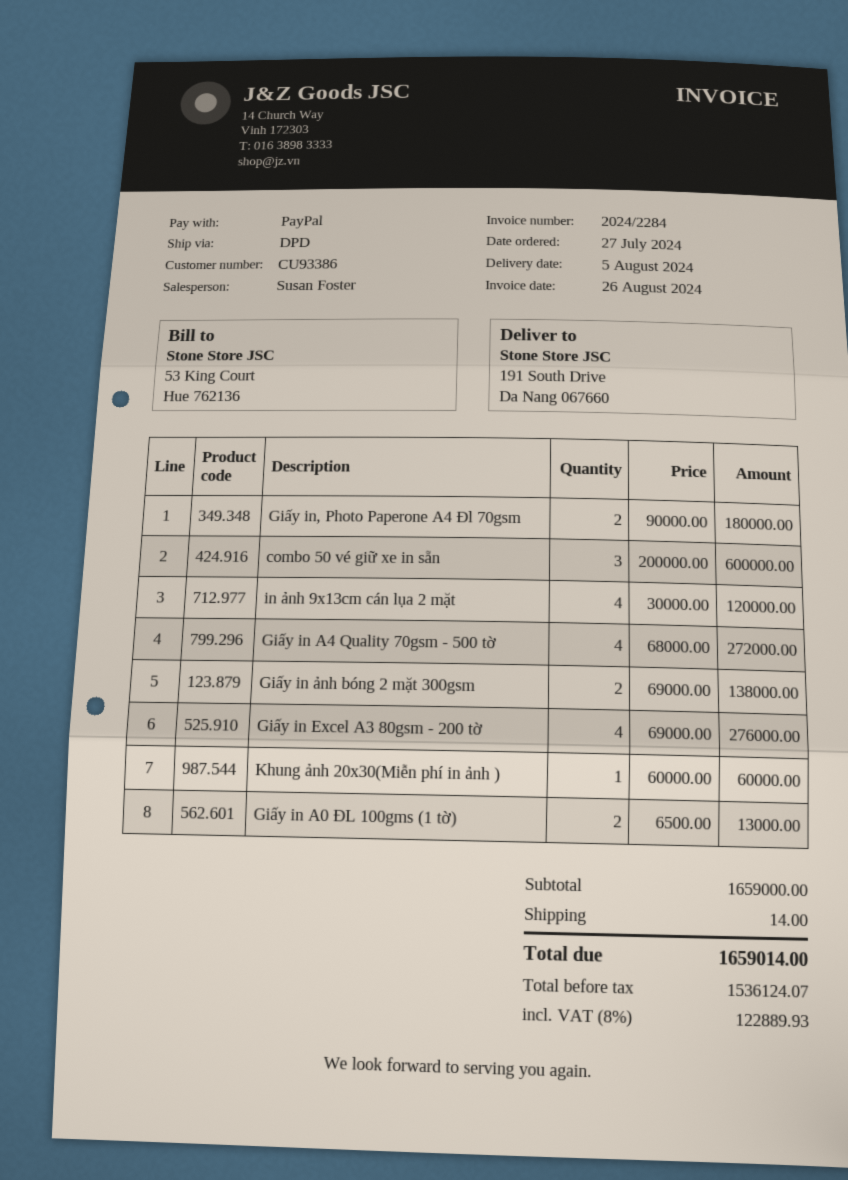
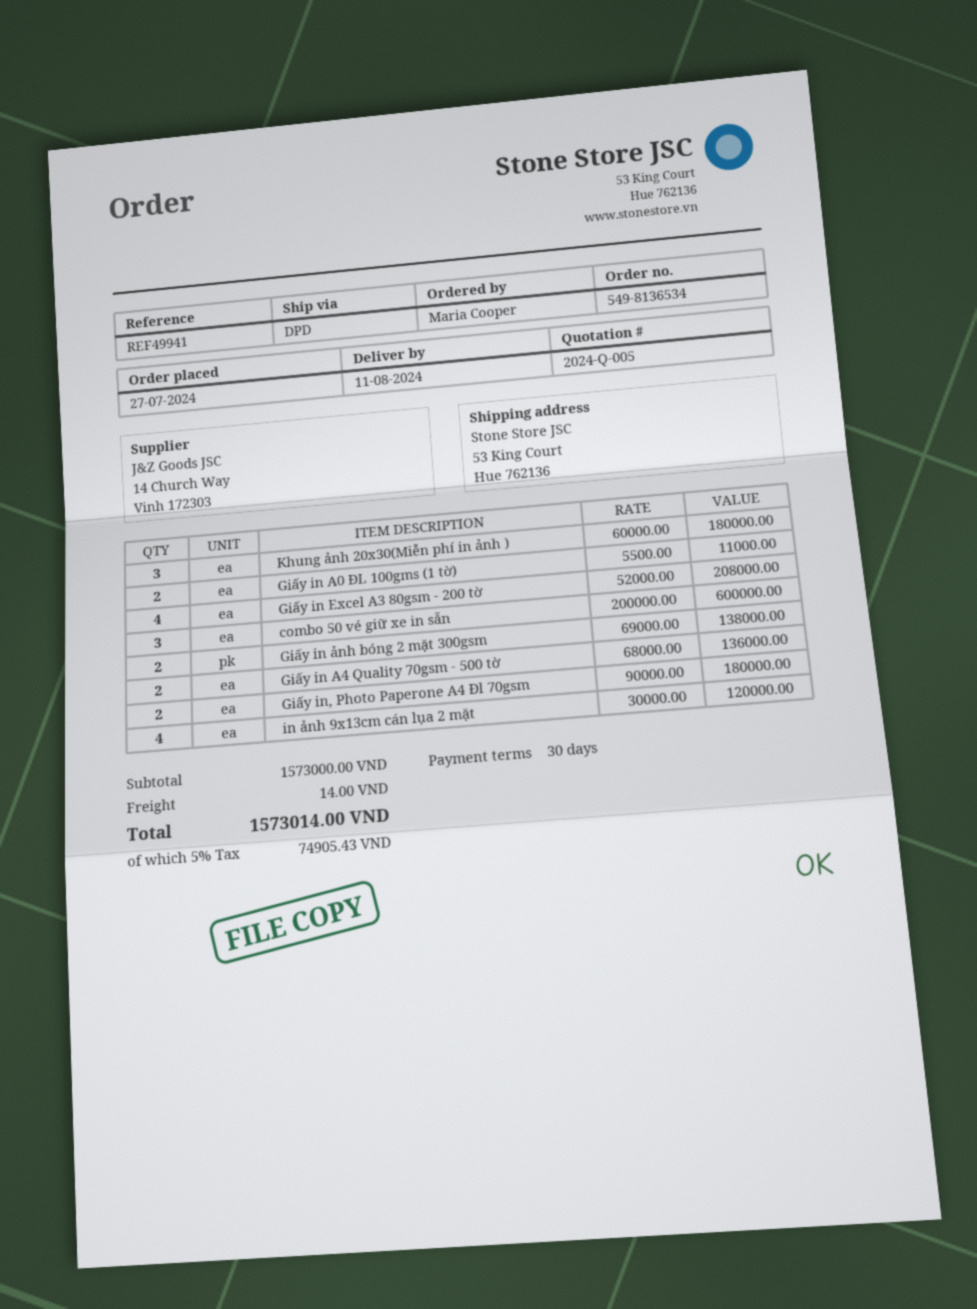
delivery date: 2024-08-05 -> 2024-08-11
ship to: 191 South Drive, Da Nang 067660 -> 53 King Court, Hue 762136
Giấy in A4 Quality 70gsm - 500 tờ: 4 x 68000.00 = 272000.00 -> 2 x 68000.00 = 136000.00
Giấy in Excel A3 80gsm - 200 tờ: 4 x 69000.00 = 276000.00 -> 4 x 52000.00 = 208000.00
Khung ảnh 20x30(Miễn phí in ảnh ): 1 x 60000.00 = 60000.00 -> 3 x 60000.00 = 180000.00
Giấy in A0 ĐL 100gms (1 tờ): 2 x 6500.00 = 13000.00 -> 2 x 5500.00 = 11000.00
subtotal: 1659000.00 -> 1573000.00
tax: 8% = 122889.93 -> 5% = 74905.43
total: 1659014.00 -> 1573014.00

